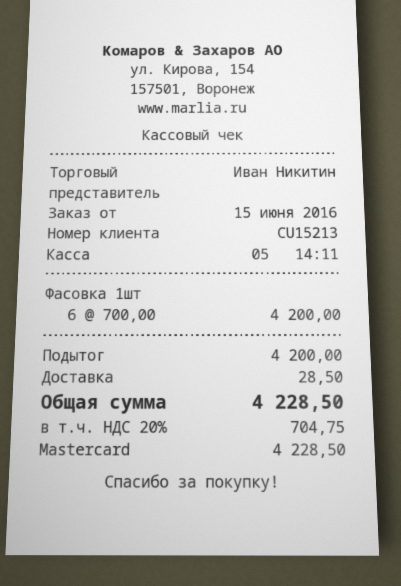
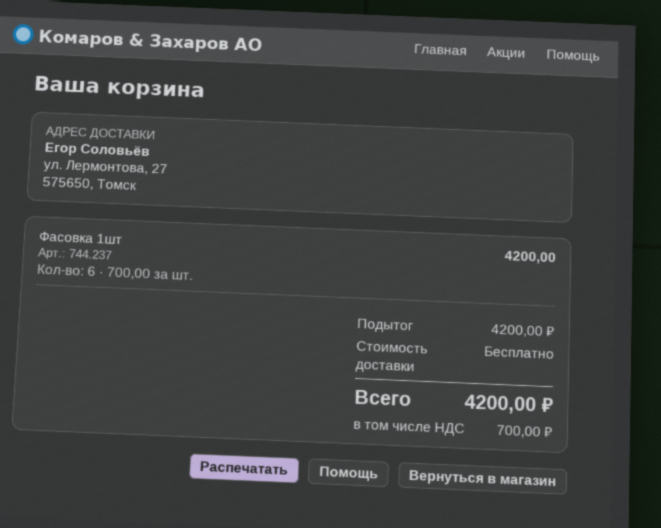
shipping: 28.50 -> 0.00
tax: 704.75 -> 700.00
total: 4228.50 -> 4200.00

